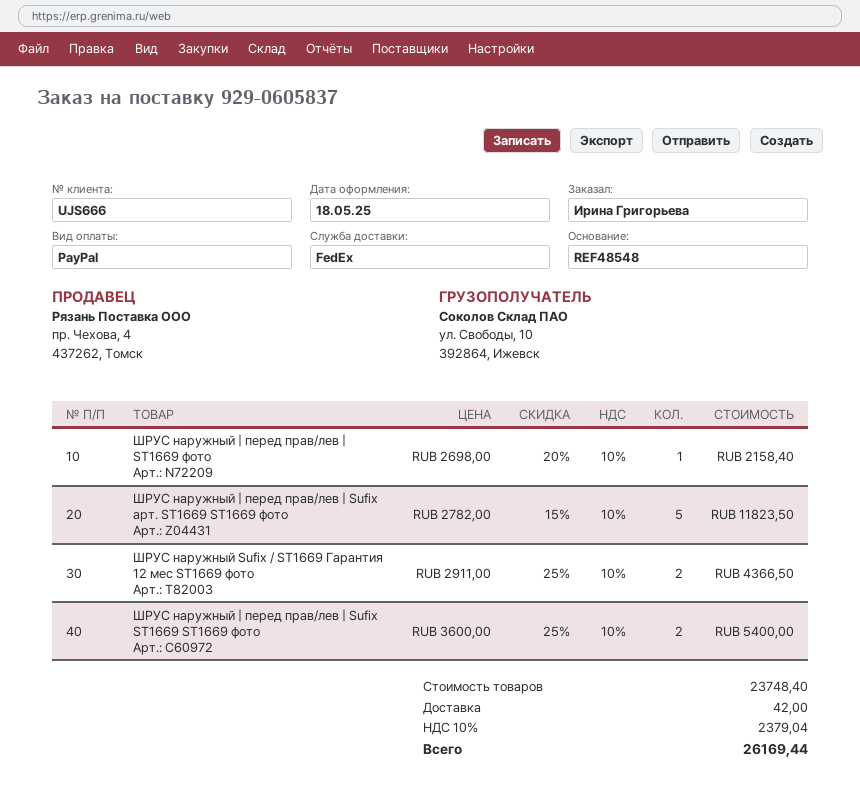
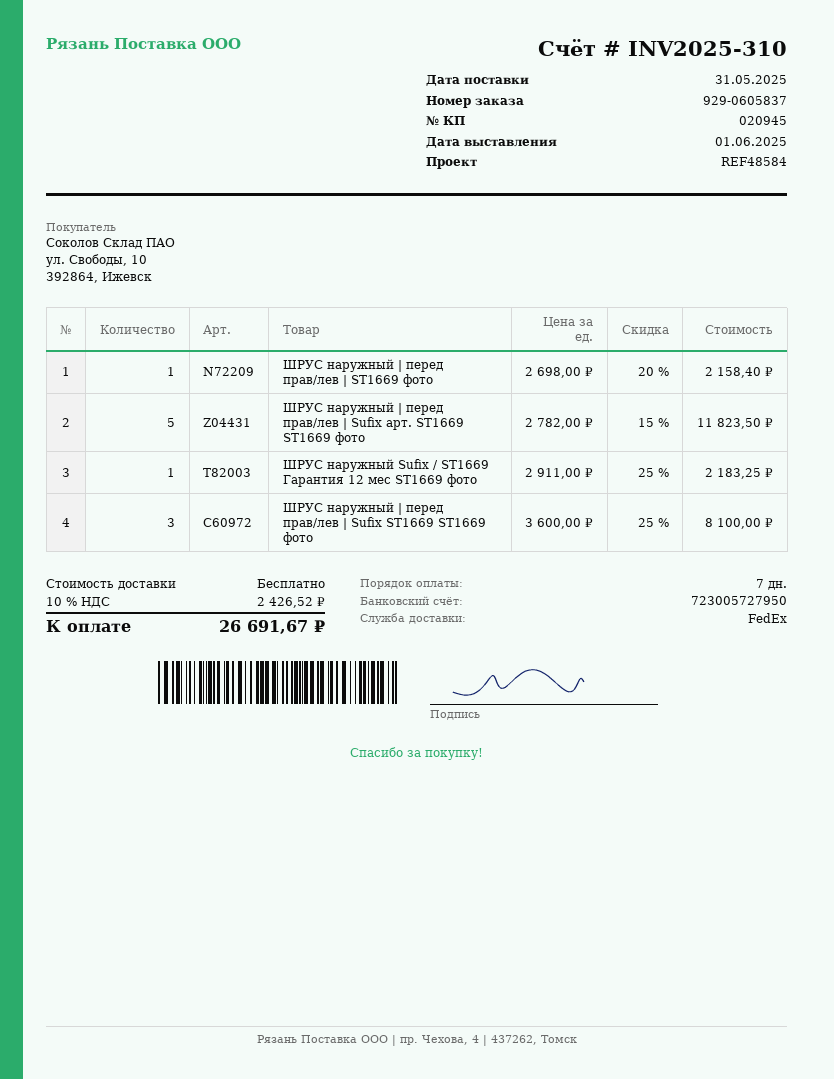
reference: REF48548 -> REF48584
ШРУС наружный Sufix / ST1669 Гарантия 12 мес ST1669 фото: 2 x 2911.00 - 25% = 4366.50 -> 1 x 2911.00 - 25% = 2183.25
ШРУС наружный | перед прав/лев | Sufix ST1669 ST1669 фото: 2 x 3600.00 - 25% = 5400.00 -> 3 x 3600.00 - 25% = 8100.00
shipping: 42.00 -> 0.00
tax: 10% = 2379.04 -> 10% = 2426.52
total: 26169.44 -> 26691.67

